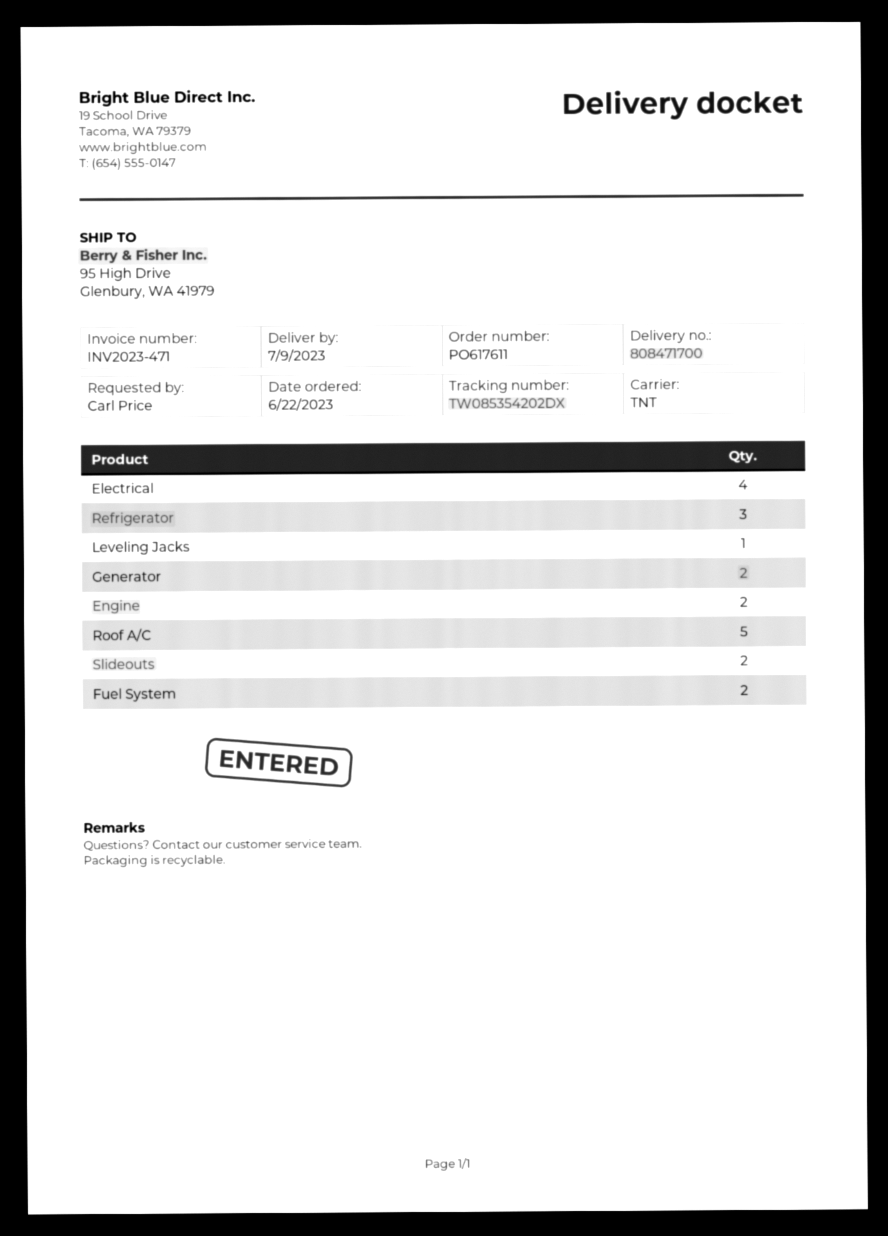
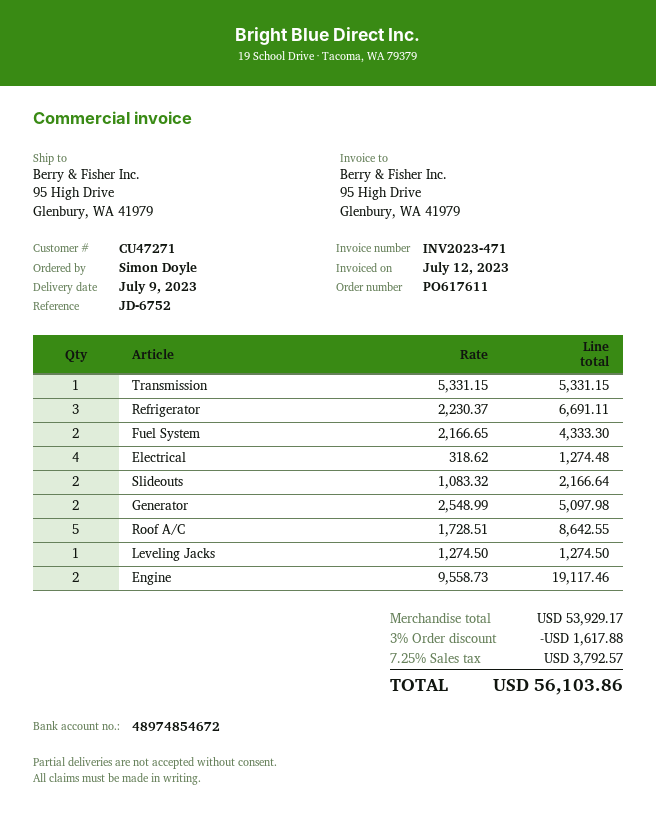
ordered by: Carl Price -> Simon Doyle
Transmission: none -> 1

